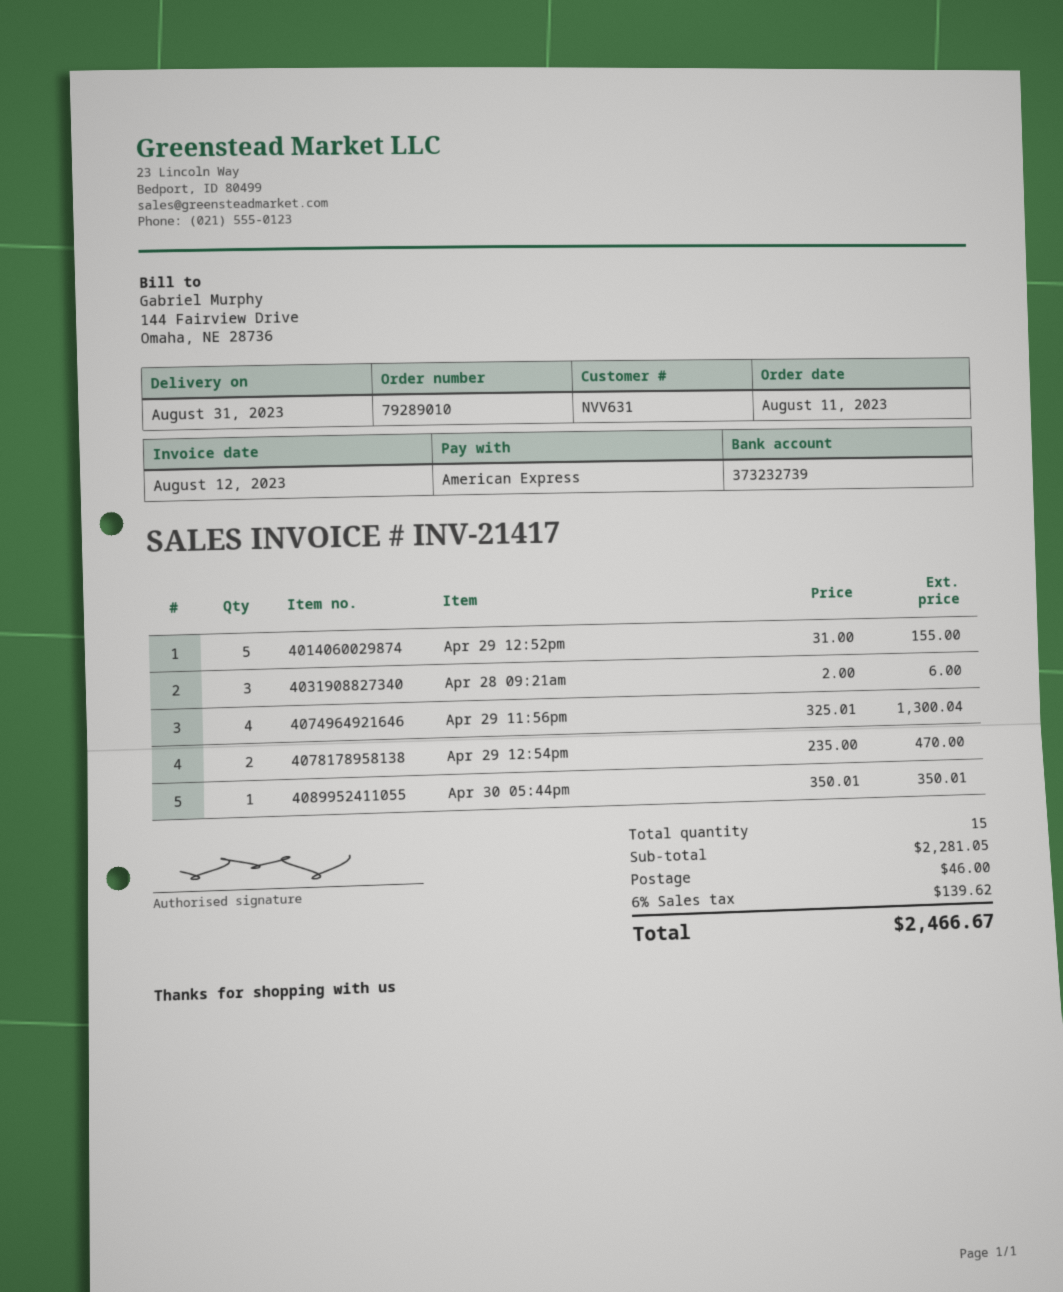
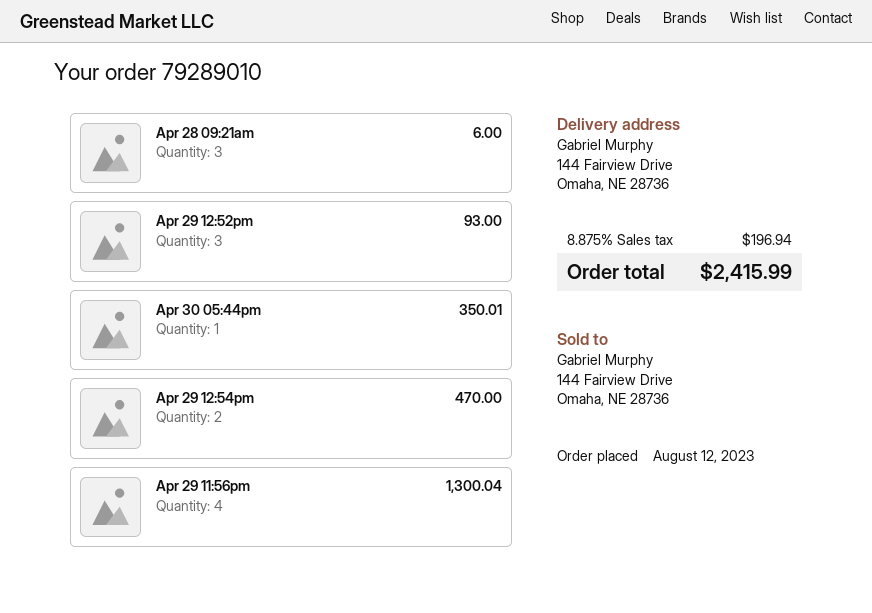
order date: 2023-08-11 -> 2023-08-12
Apr 29 12:52pm: 5 for 155.00 -> 3 for 93.00
shipping: 46.00 -> none
tax: 6% = 139.62 -> 8.875% = 196.94
total: 2466.67 -> 2415.99

